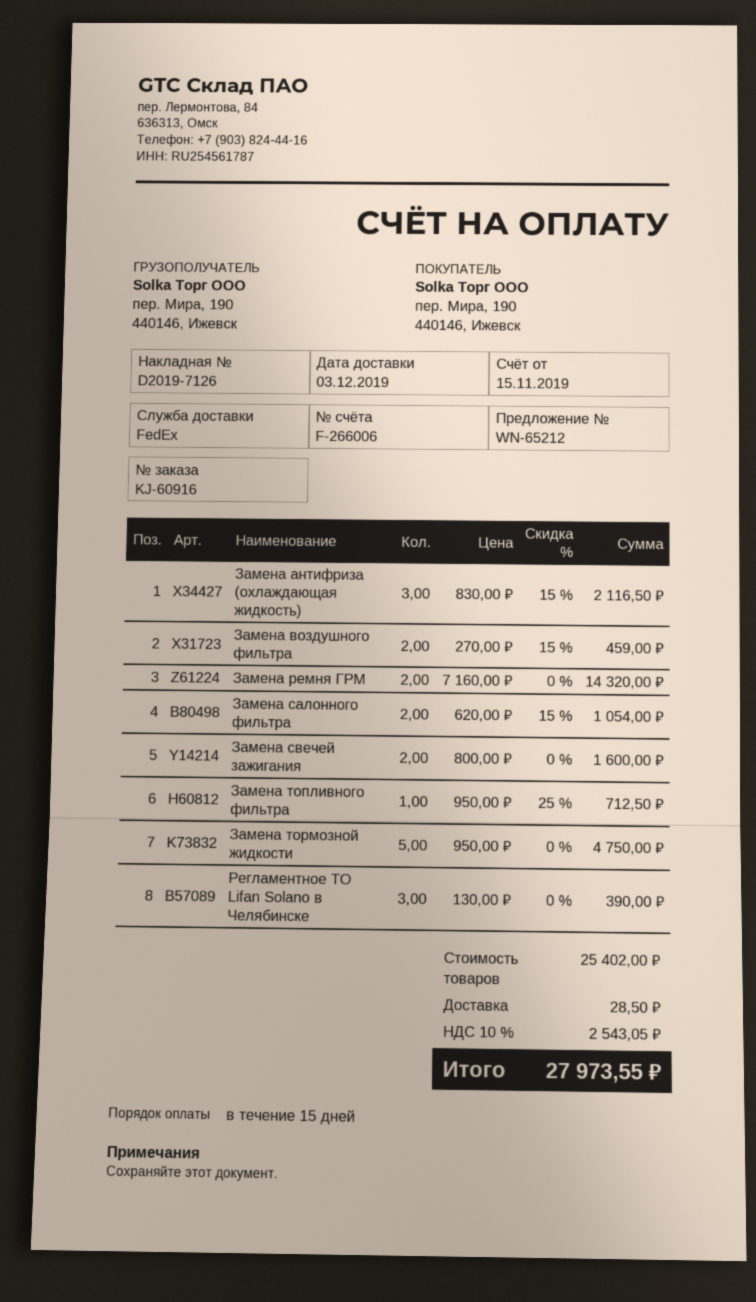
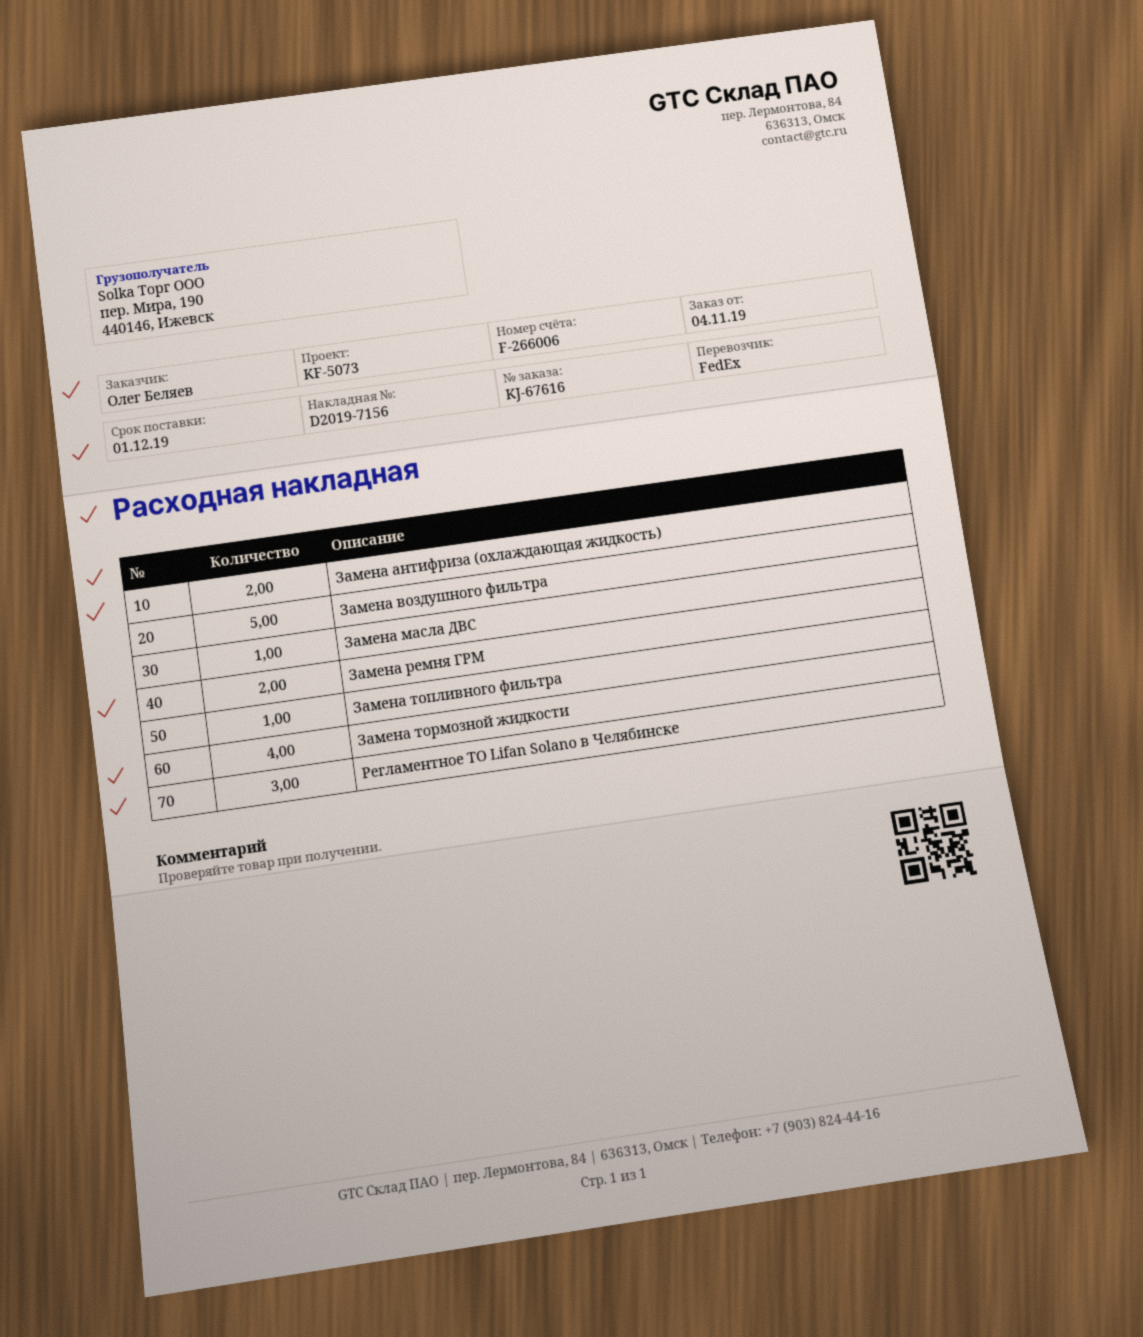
order number: KJ-60916 -> KJ-67616
delivery note number: D2019-7126 -> D2019-7156
delivery date: 2019-12-03 -> 2019-12-01
Замена антифриза (охлаждающая жидкость): 3 -> 2
Замена воздушного фильтра: 2 -> 5
Замена салонного фильтра: 2 -> none
Замена свечей зажигания: 2 -> none
Замена тормозной жидкости: 5 -> 4
Замена масла ДВС: none -> 1

